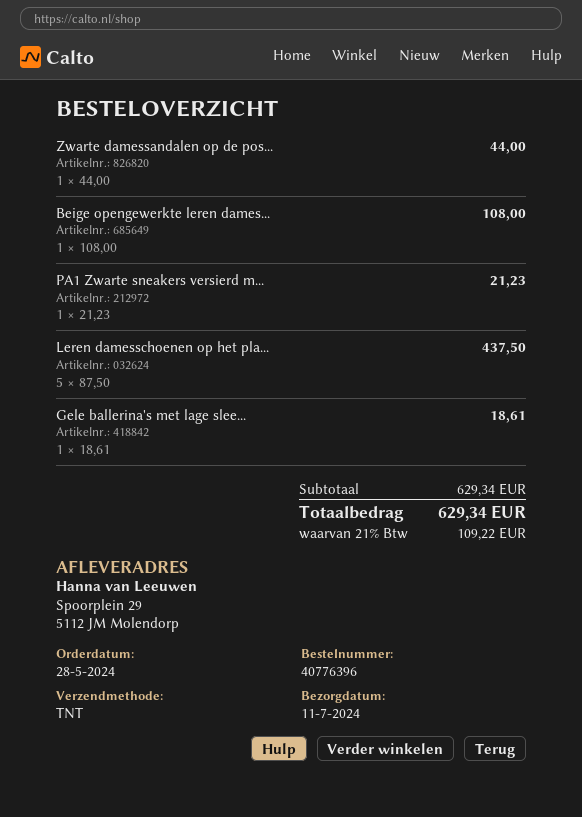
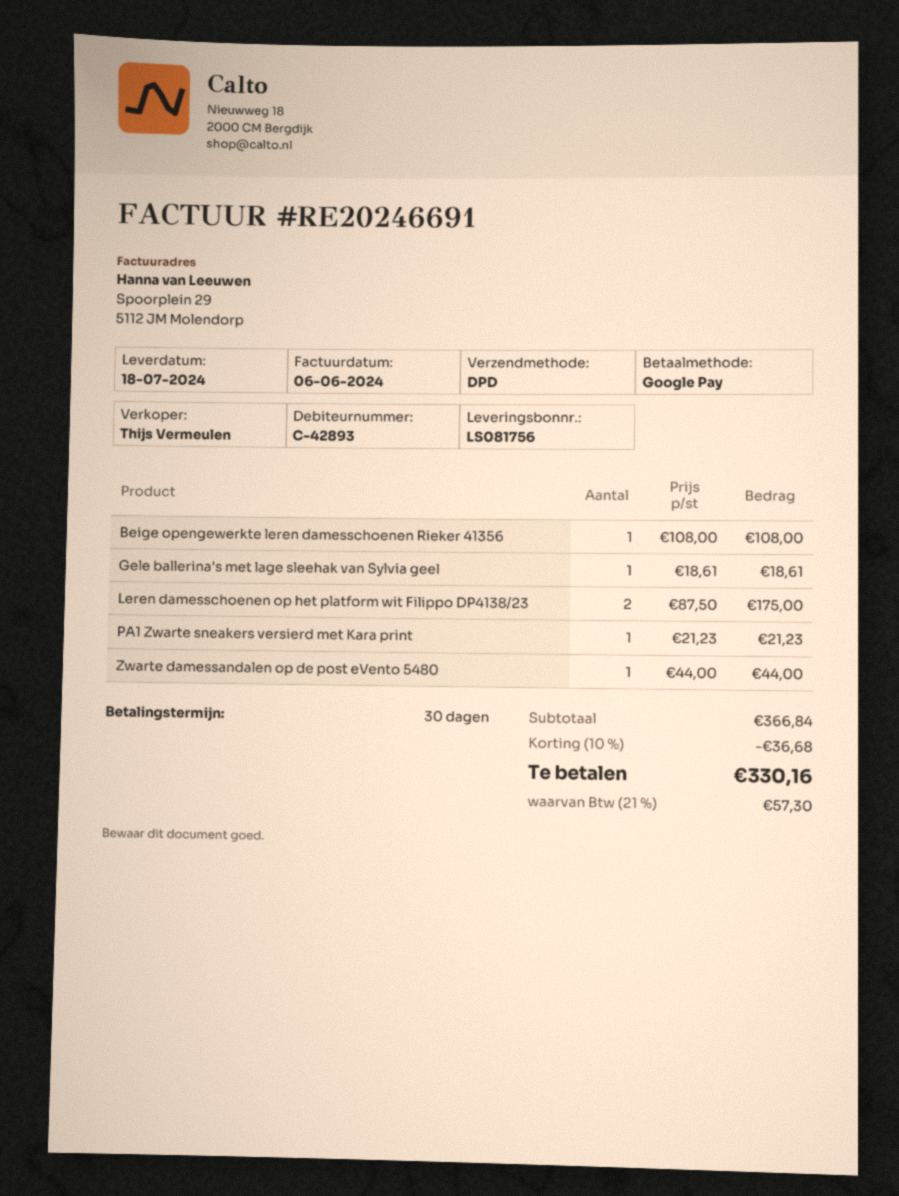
delivery date: 2024-07-11 -> 2024-07-18
shipping method: TNT -> DPD
Leren damesschoenen op het pla...: 5 x 87.50 = 437.50 -> 2 x 87.50 = 175.00
subtotal: 629.34 -> 366.84
discount: none -> 10% = 36.68
tax: 21% = 109.22 -> 21% = 57.30
total: 629.34 -> 330.16

